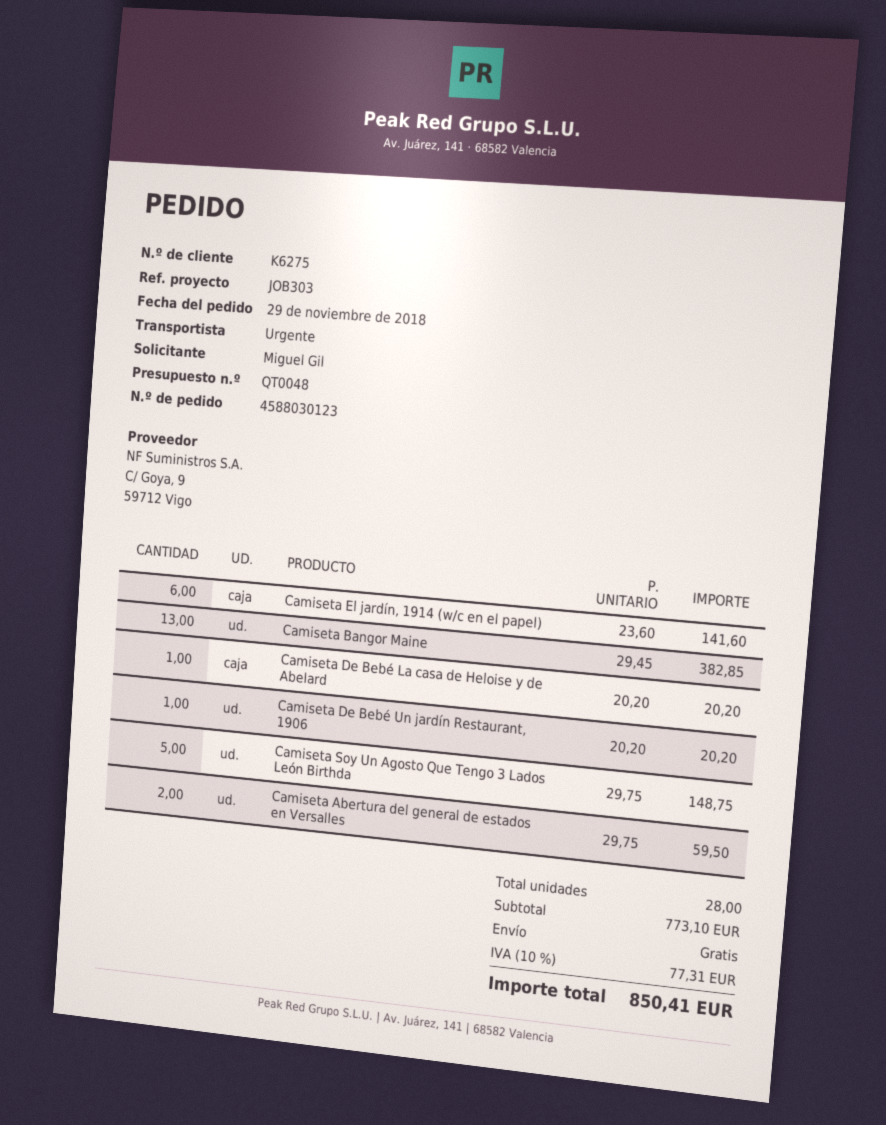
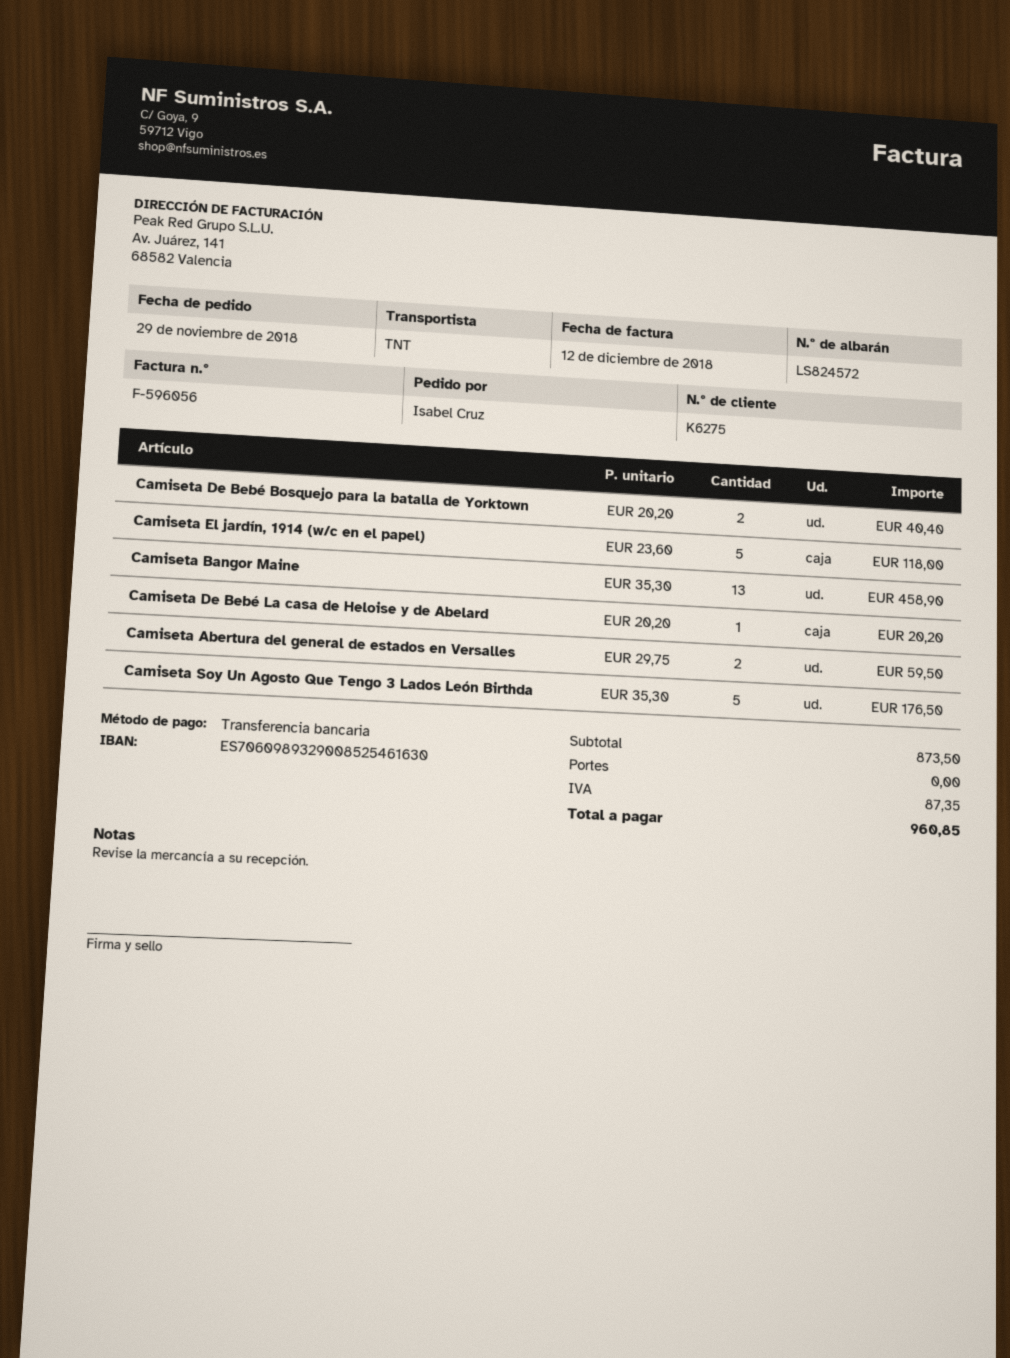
ordered by: Miguel Gil -> Isabel Cruz
shipping method: express -> TNT
Camiseta El jardín, 1914 (w/c en el papel): 6 x 23.60 = 141.60 -> 5 x 23.60 = 118.00
Camiseta Bangor Maine: 13 x 29.45 = 382.85 -> 13 x 35.30 = 458.90
Camiseta De Bebé Un jardín Restaurant, 1906: 1 x 20.20 = 20.20 -> none
Camiseta Soy Un Agosto Que Tengo 3 Lados León Birthda: 5 x 29.75 = 148.75 -> 5 x 35.30 = 176.50
Camiseta De Bebé Bosquejo para la batalla de Yorktown: none -> 2 x 20.20 = 40.40
subtotal: 773.10 -> 873.50
tax: 77.31 -> 87.35
total: 850.41 -> 960.85

